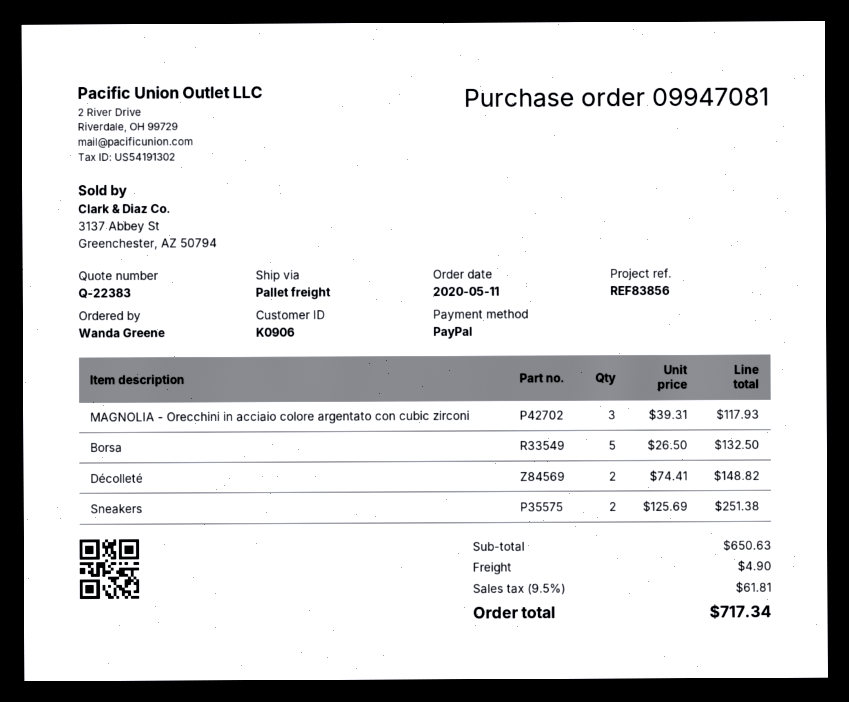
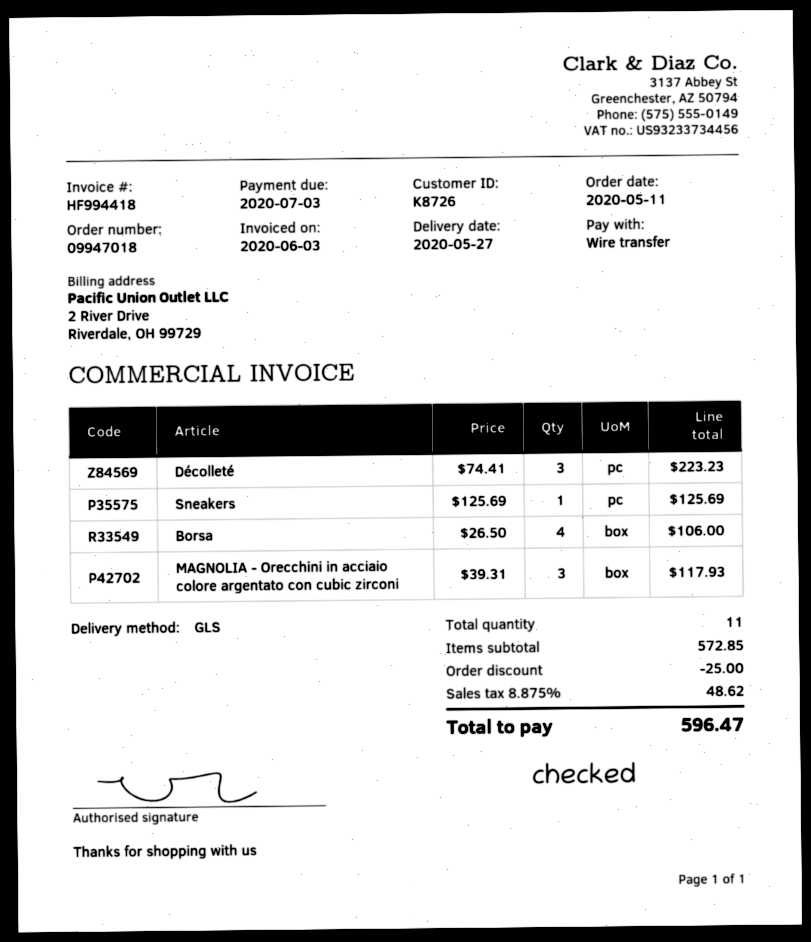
order number: 09947081 -> 09947018
customer number: K0906 -> K8726
payment method: PayPal -> bank transfer
shipping method: pallet freight -> GLS
Borsa: 5 x 26.50 = 132.50 -> 4 x 26.50 = 106.00
Décolleté: 2 x 74.41 = 148.82 -> 3 x 74.41 = 223.23
Sneakers: 2 x 125.69 = 251.38 -> 1 x 125.69 = 125.69
subtotal: 650.63 -> 572.85
discount: none -> 25.00
shipping: 4.90 -> none
tax: 9.5% = 61.81 -> 8.875% = 48.62
total: 717.34 -> 596.47

